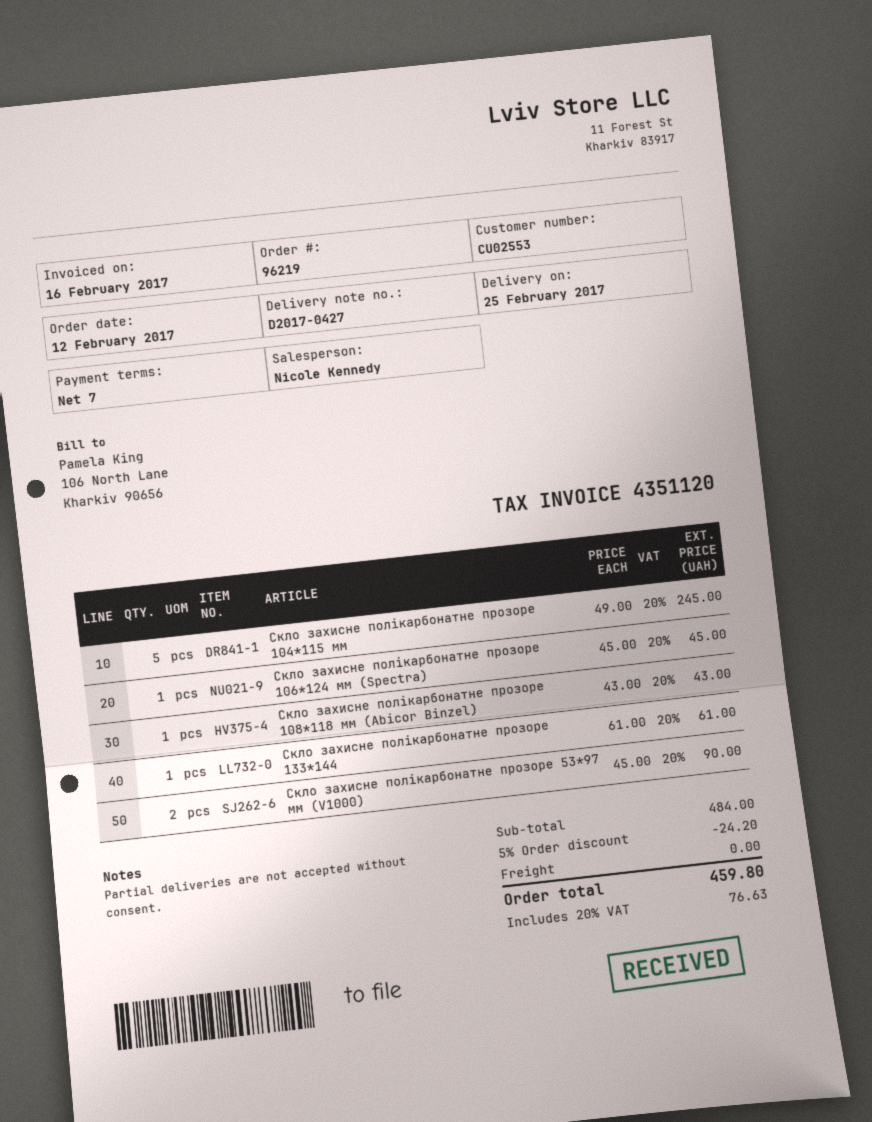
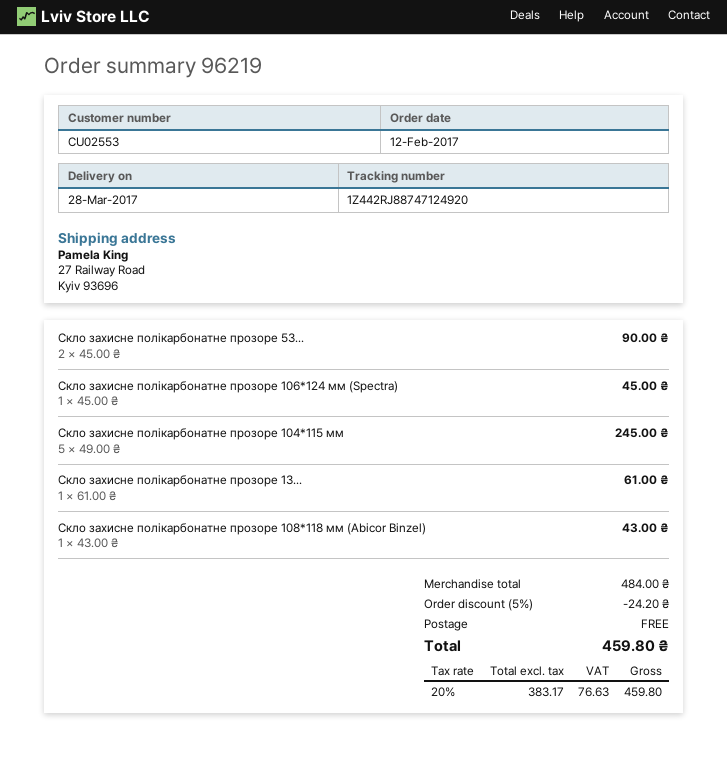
delivery date: 2017-02-25 -> 2017-03-28

